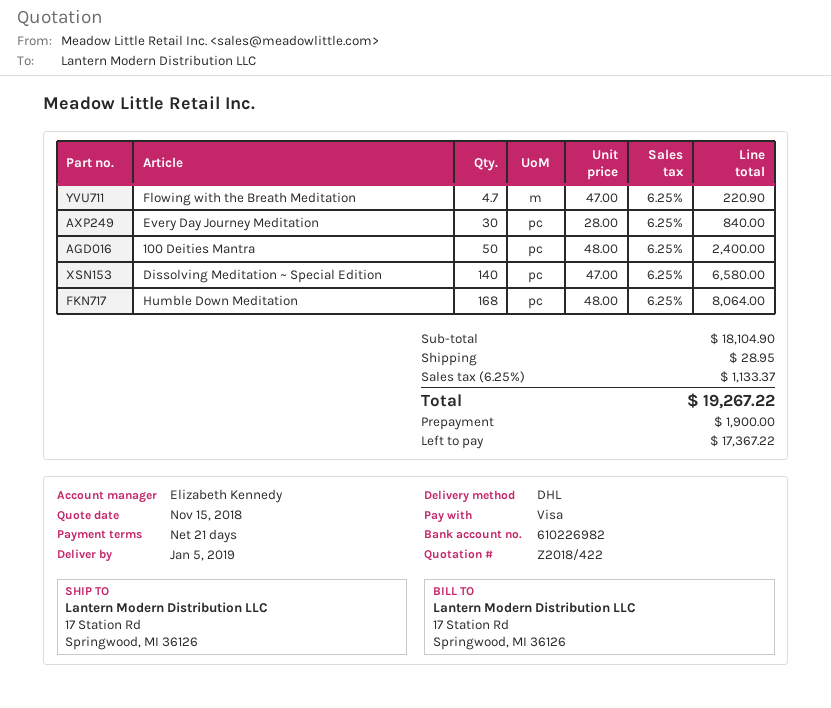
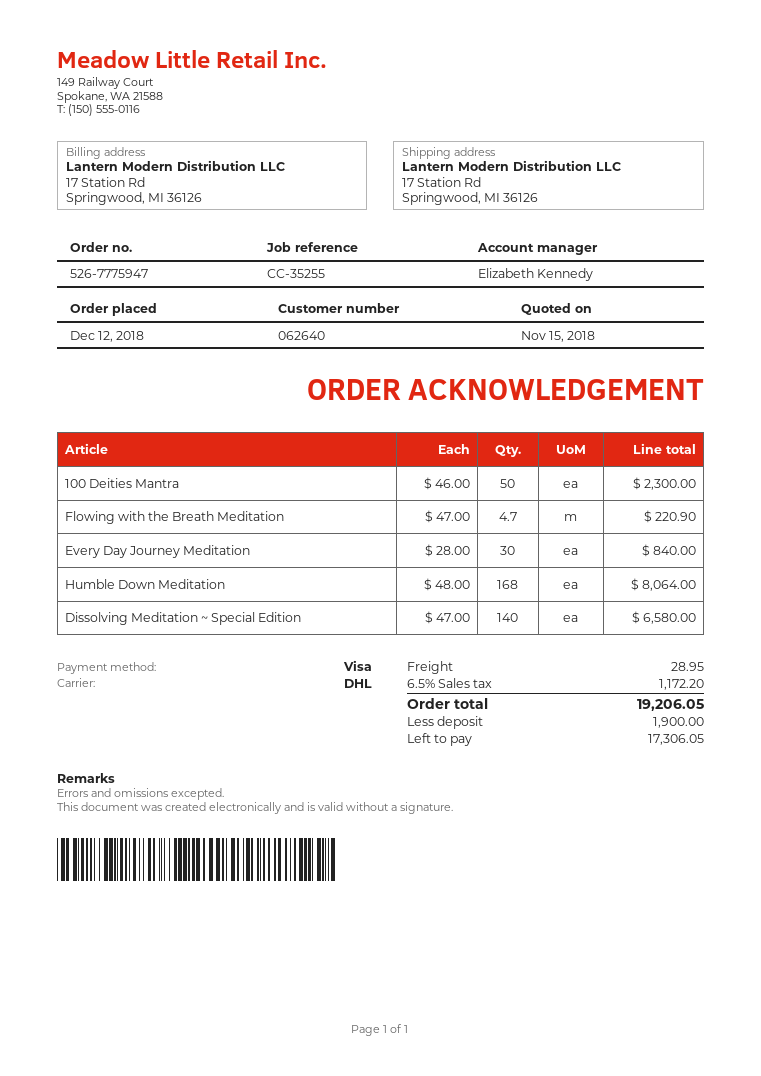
100 Deities Mantra: 50 x 48.00 = 2400.00 -> 50 x 46.00 = 2300.00
tax: 6.25% = 1133.37 -> 6.5% = 1172.20
total: 19267.22 -> 19206.05
balance: 17367.22 -> 17306.05

